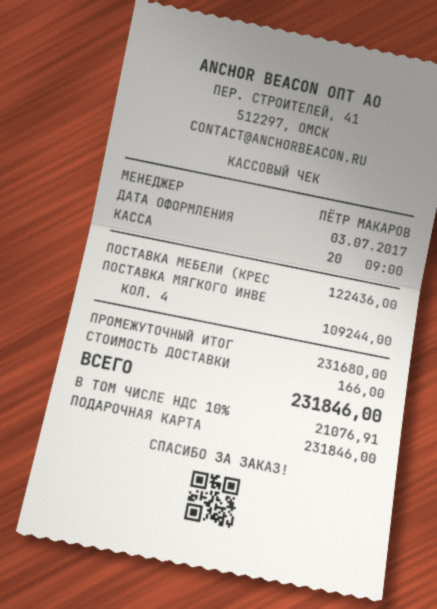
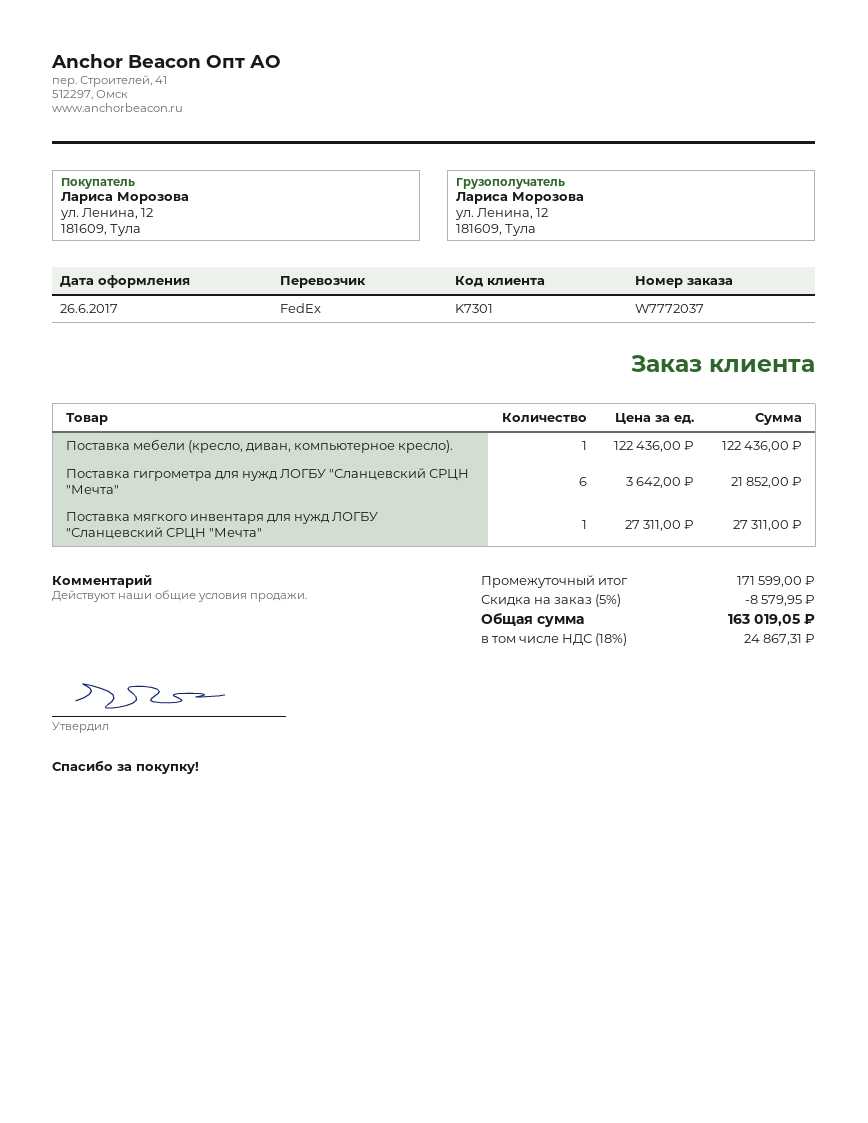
order date: 2017-07-03 -> 2017-06-26
ПОСТАВКА МЯГКОГО ИНВЕ: 4 for 109244.00 -> 1 for 27311.00
Поставка гигрометра для нужд ЛОГБУ "Сланцевский СРЦН "Мечта": none -> 6 for 21852.00
subtotal: 231680.00 -> 171599.00
discount: none -> 5% = 8579.95
shipping: 166.00 -> none
tax: 10% = 21076.91 -> 18% = 24867.31
total: 231846.00 -> 163019.05

